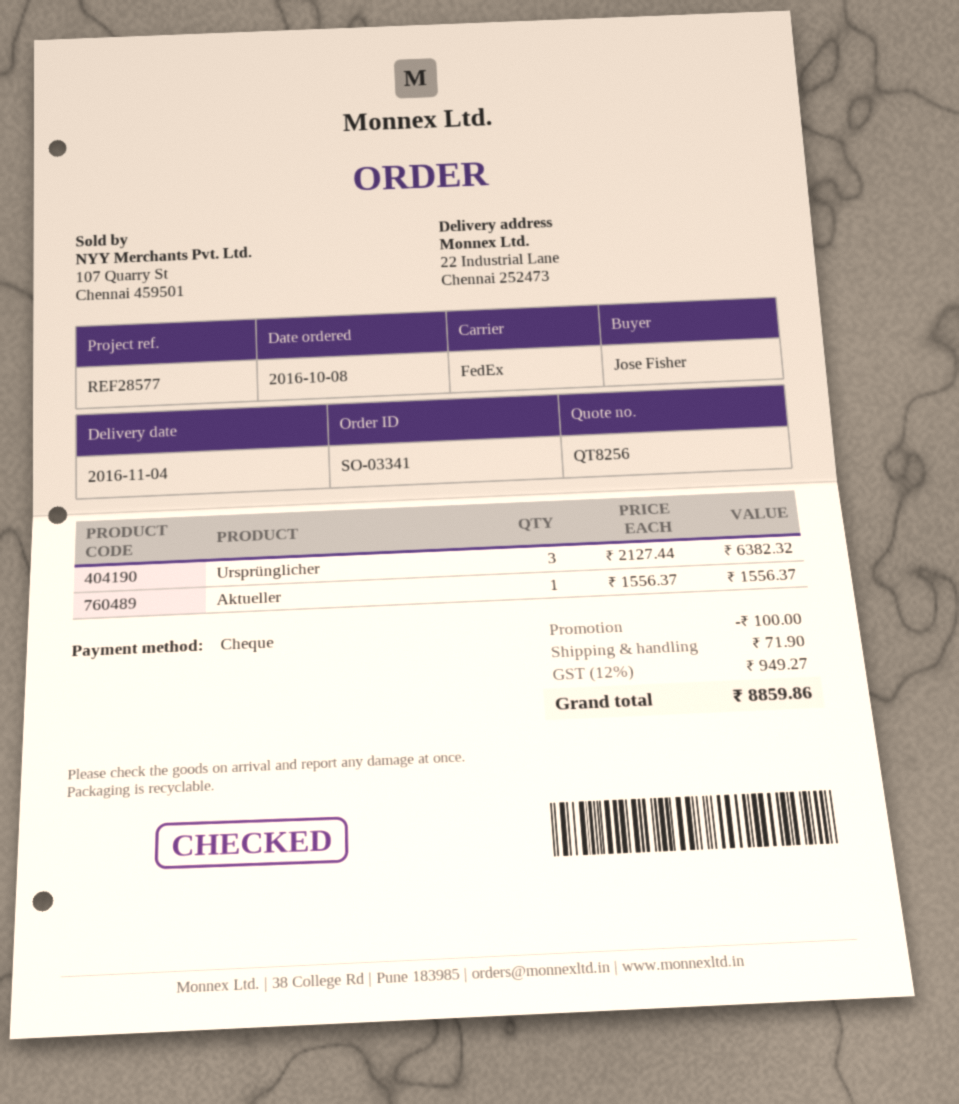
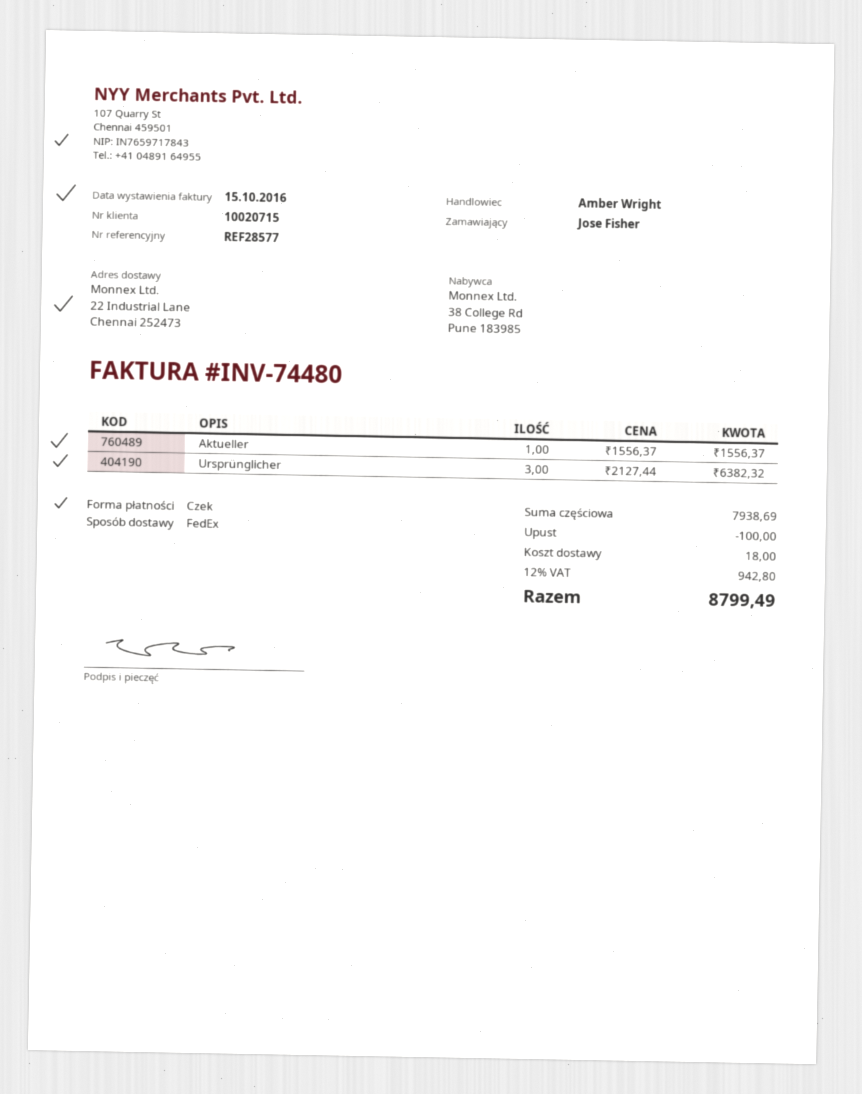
shipping: 71.90 -> 18.00
tax: 12% = 949.27 -> 12% = 942.80
total: 8859.86 -> 8799.49

